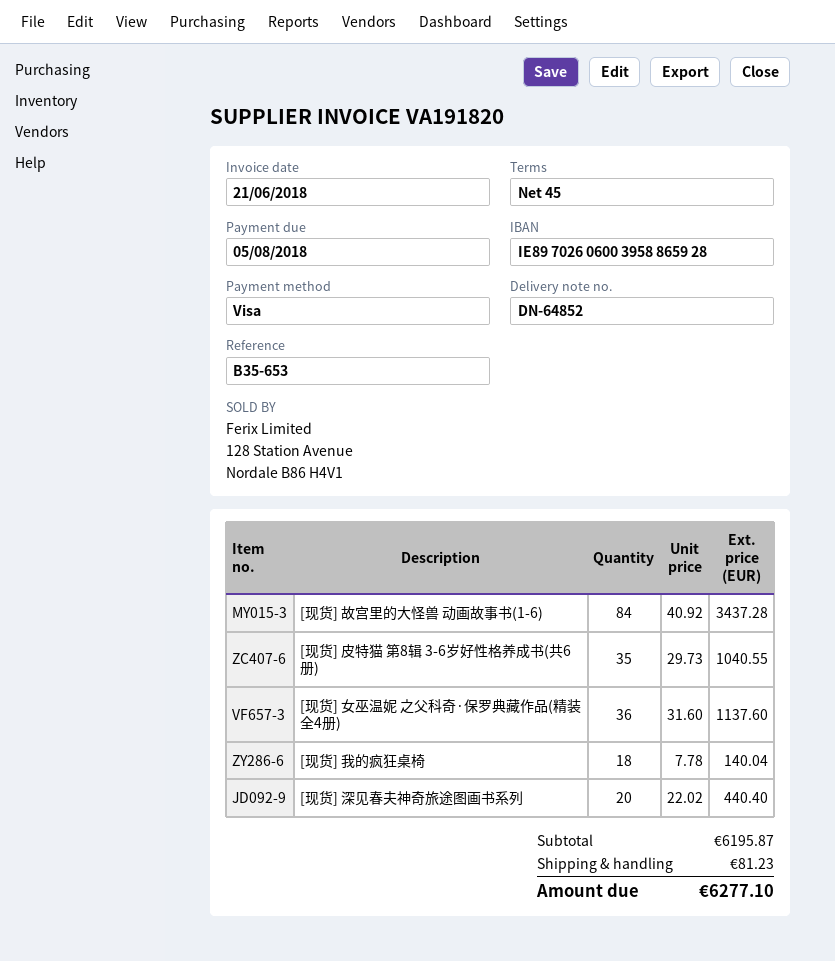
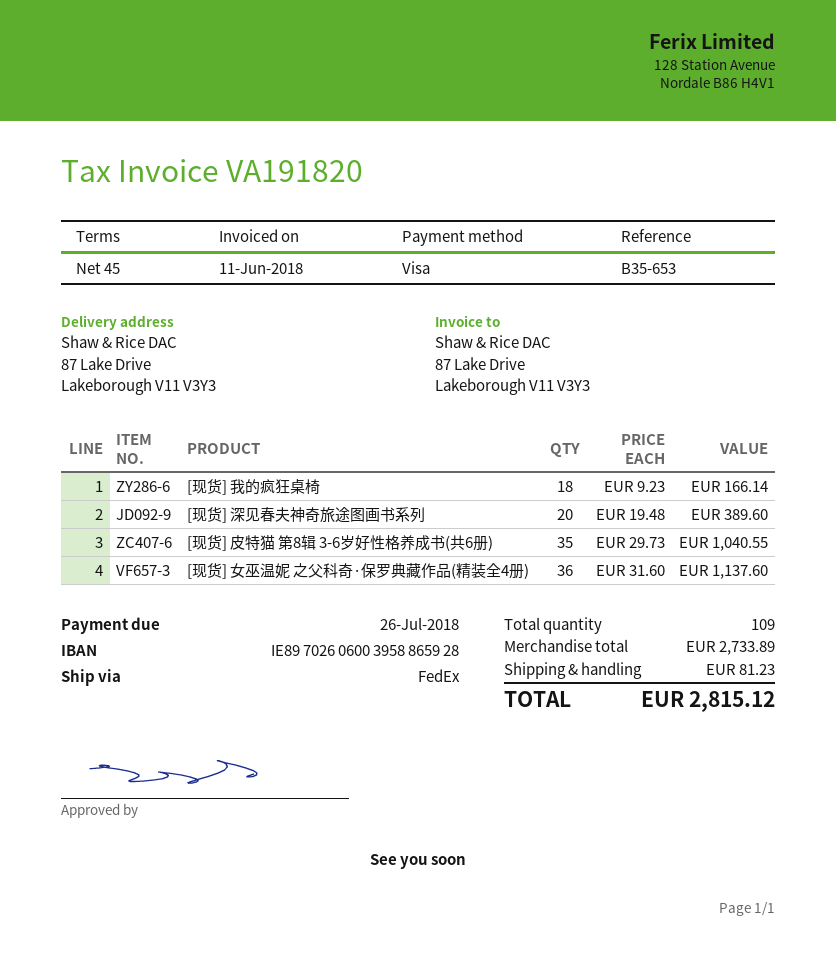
invoice date: 2018-06-21 -> 2018-06-11
due date: 2018-08-05 -> 2018-07-26
[现货] 故宫里的大怪兽 动画故事书(1-6): 84 x 40.92 = 3437.28 -> none
[现货] 我的疯狂桌椅: 18 x 7.78 = 140.04 -> 18 x 9.23 = 166.14
[现货] 深见春夫神奇旅途图画书系列: 20 x 22.02 = 440.40 -> 20 x 19.48 = 389.60
subtotal: 6195.87 -> 2733.89
total: 6277.10 -> 2815.12

